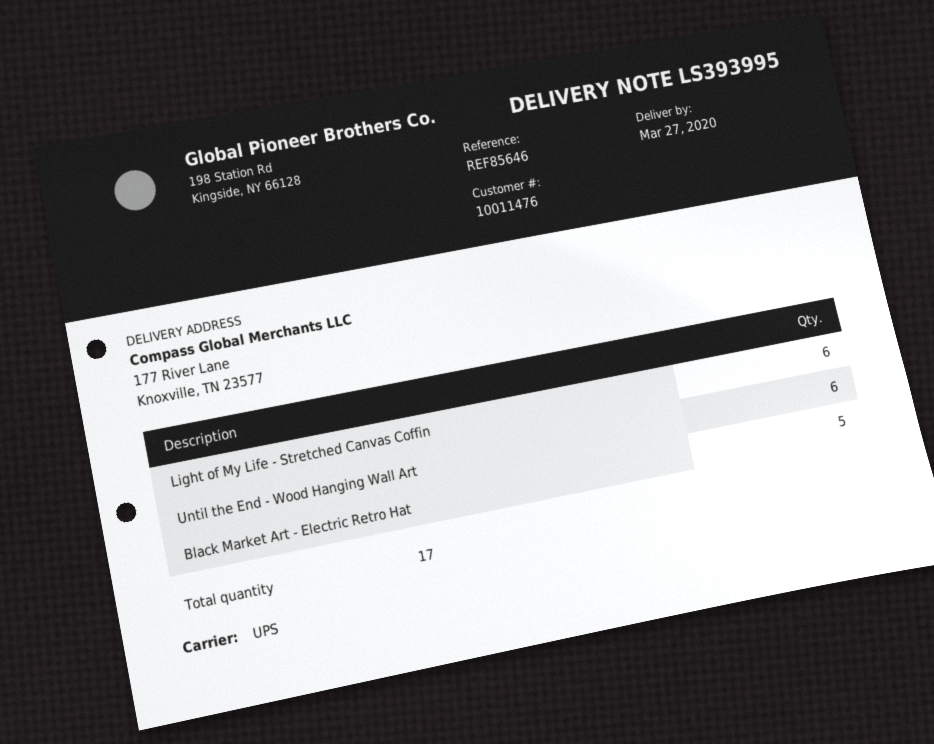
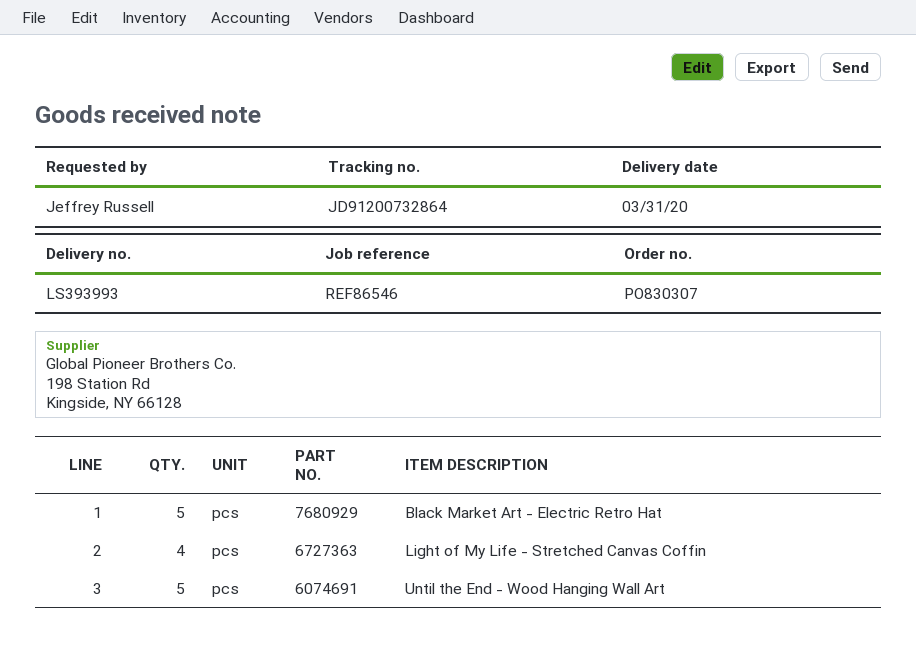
delivery note number: LS393995 -> LS393993
delivery date: 2020-03-27 -> 2020-03-31
reference: REF85646 -> REF86546
Light of My Life - Stretched Canvas Coffin: 6 -> 4
Until the End - Wood Hanging Wall Art: 6 -> 5

